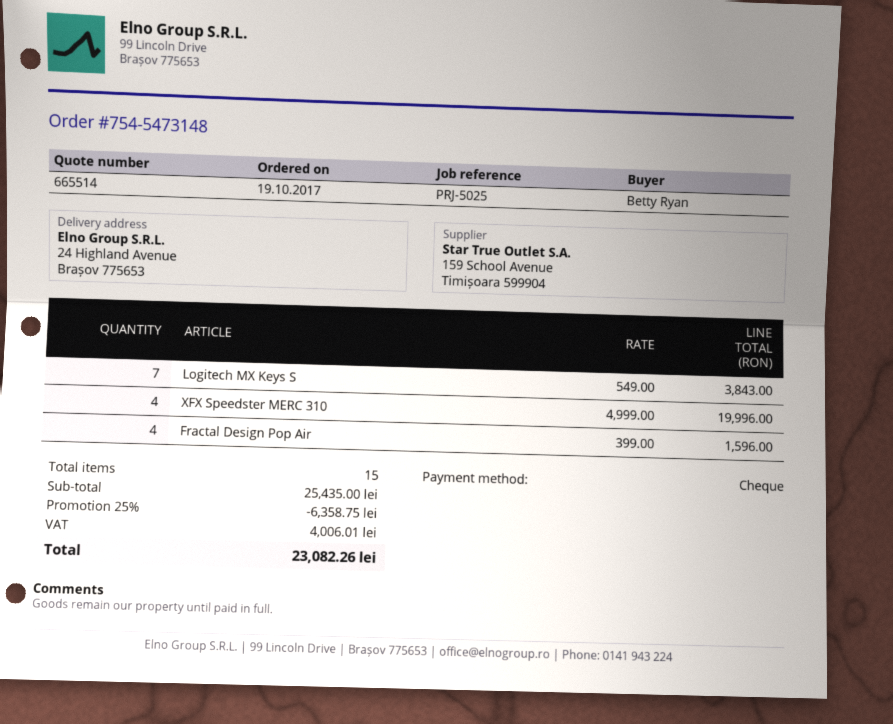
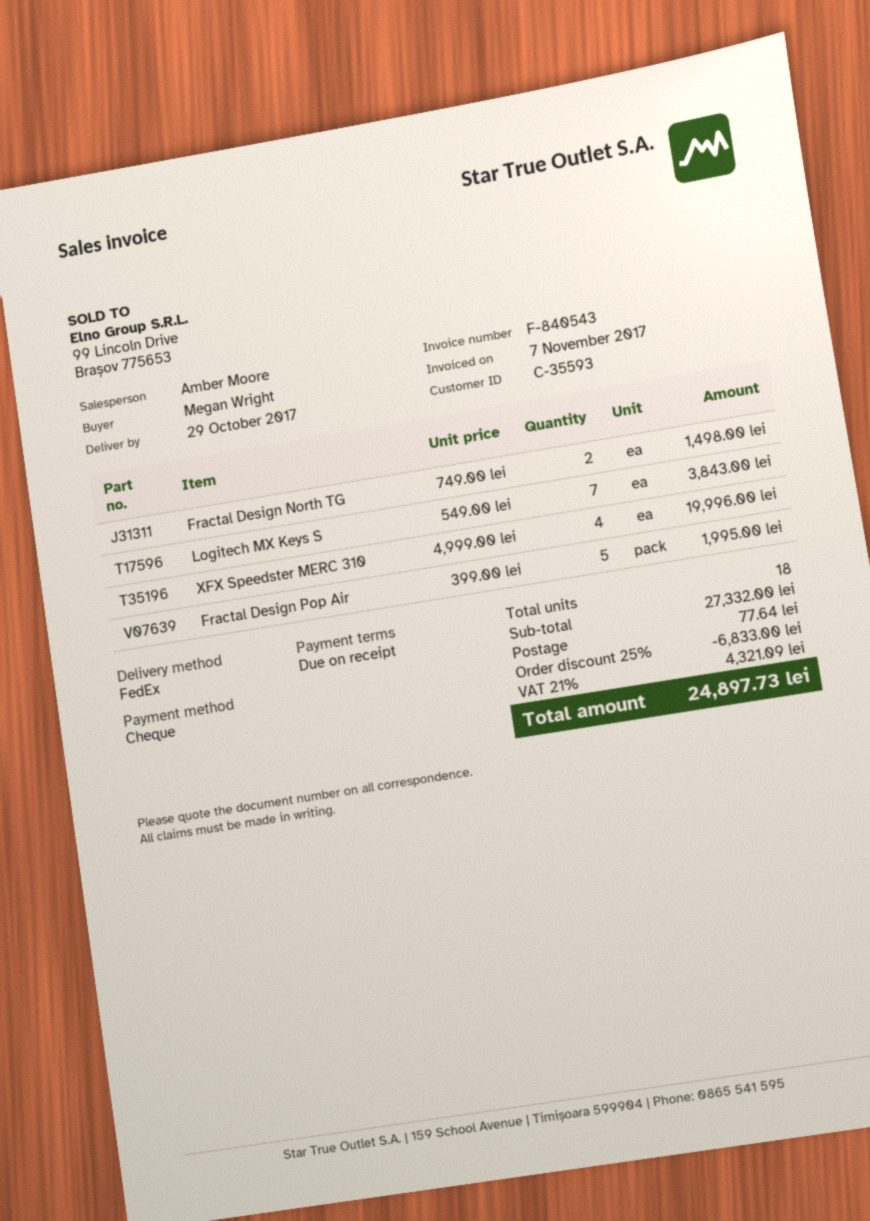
ordered by: Betty Ryan -> Megan Wright
Fractal Design Pop Air: 4 x 399.00 = 1596.00 -> 5 x 399.00 = 1995.00
Fractal Design North TG: none -> 2 x 749.00 = 1498.00
total quantity: 15 -> 18
subtotal: 25435.00 -> 27332.00
discount: 25% = 6358.75 -> 25% = 6833.00
shipping: none -> 77.64
tax: 4006.01 -> 4321.09
total: 23082.26 -> 24897.73

